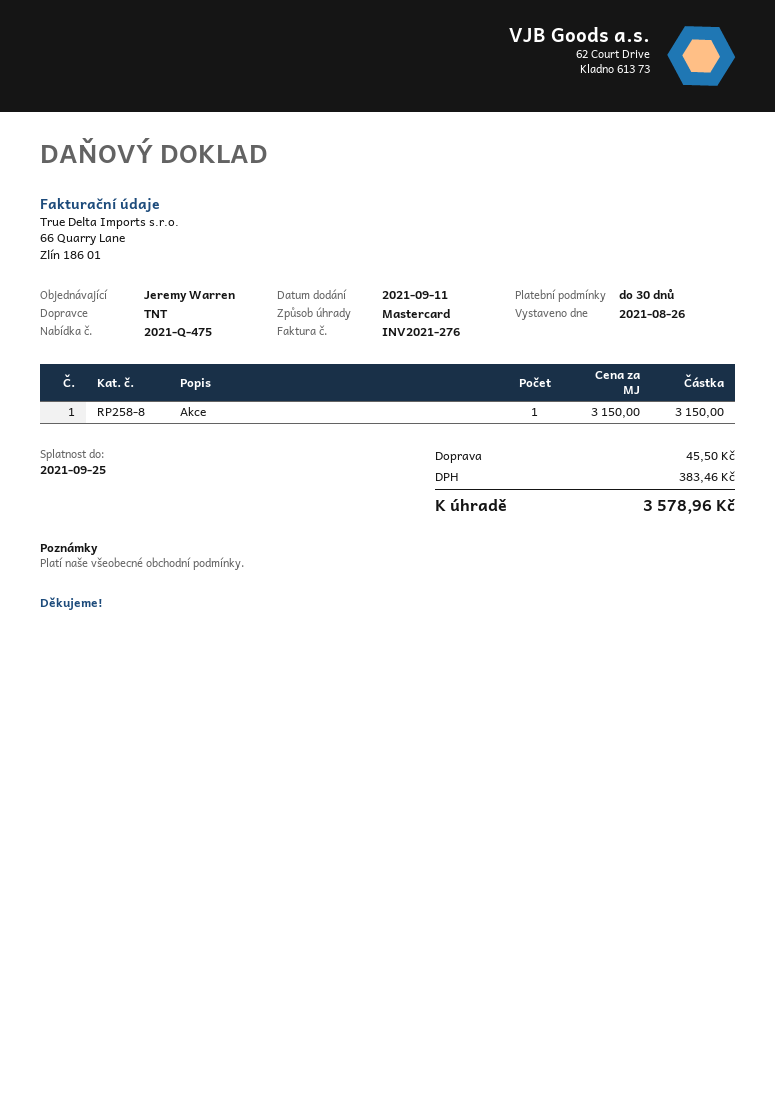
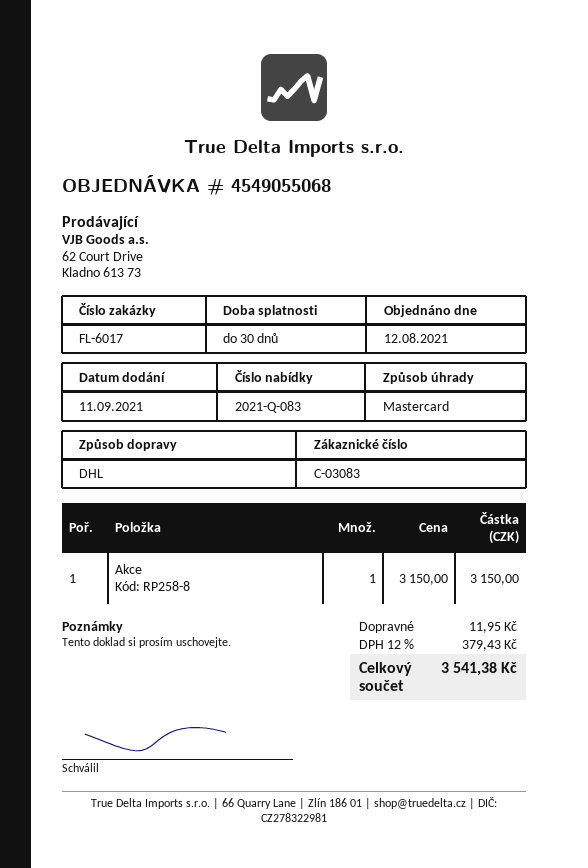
quote number: 2021-Q-475 -> 2021-Q-083
shipping method: TNT -> DHL
shipping: 45.50 -> 11.95
tax: 383.46 -> 379.43
total: 3578.96 -> 3541.38

